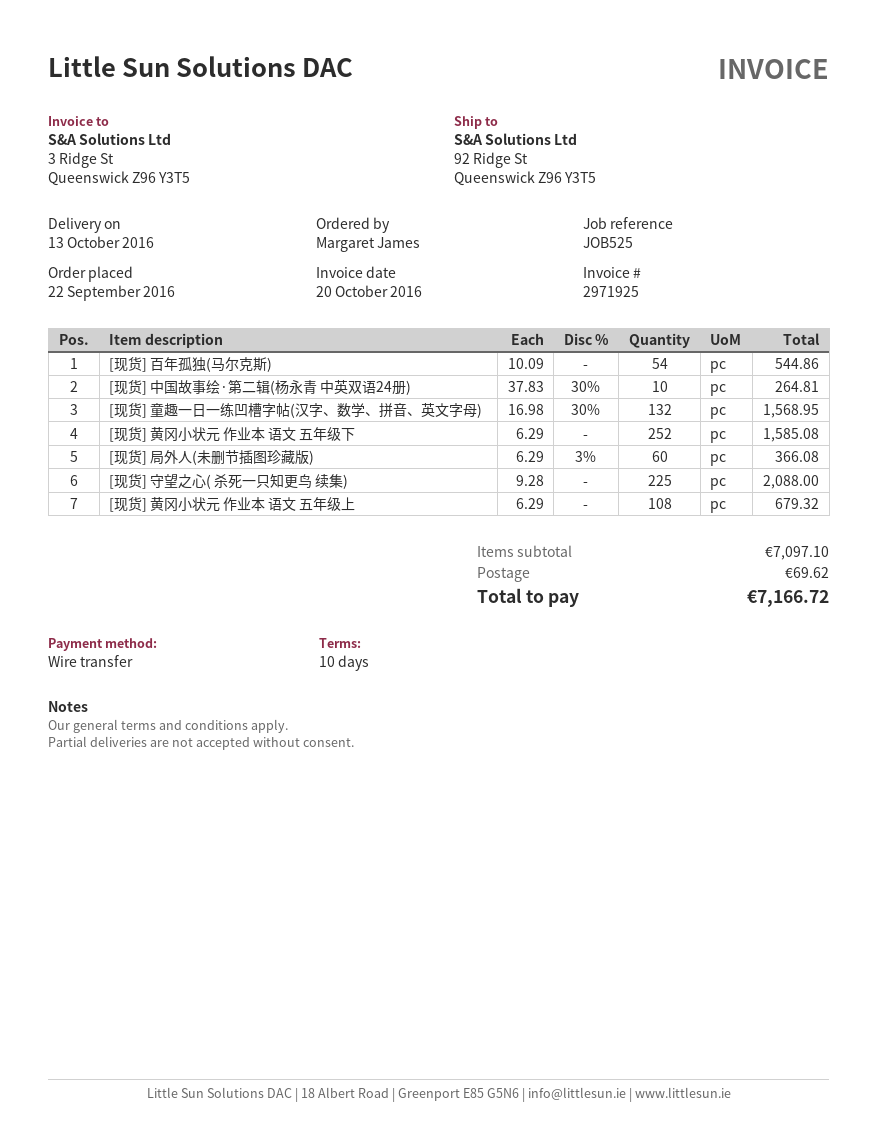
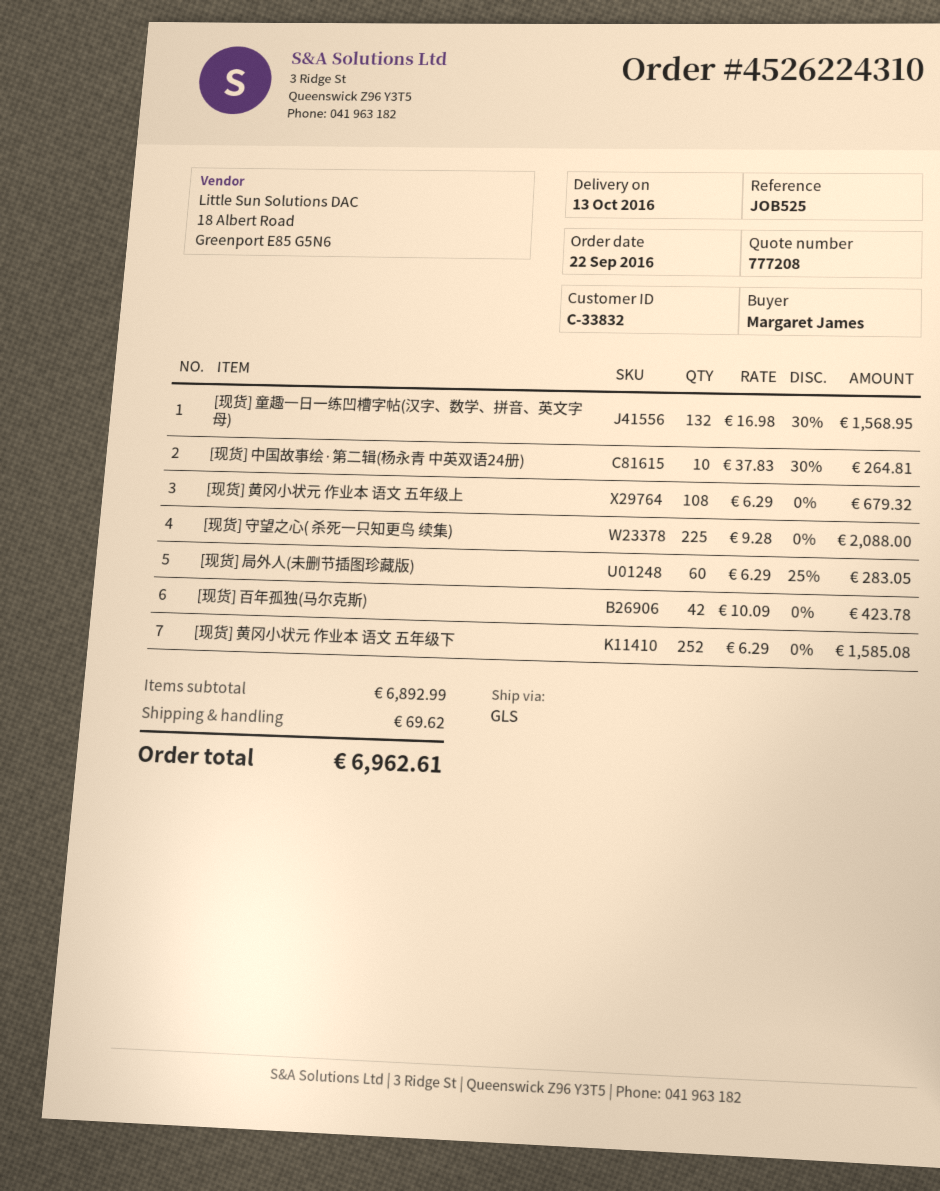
[现货] 百年孤独(马尔克斯): 54 x 10.09 = 544.86 -> 42 x 10.09 = 423.78
[现货] 局外人(未删节插图珍藏版): 60 x 6.29 - 3% = 366.08 -> 60 x 6.29 - 25% = 283.05
subtotal: 7097.10 -> 6892.99
total: 7166.72 -> 6962.61

